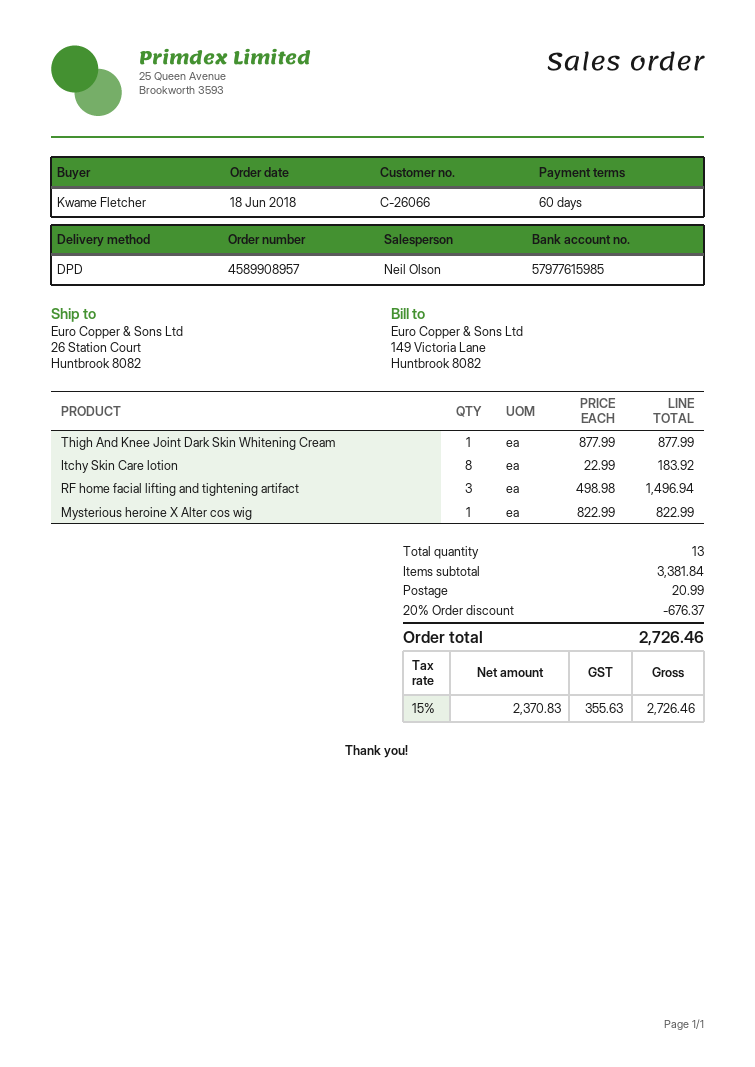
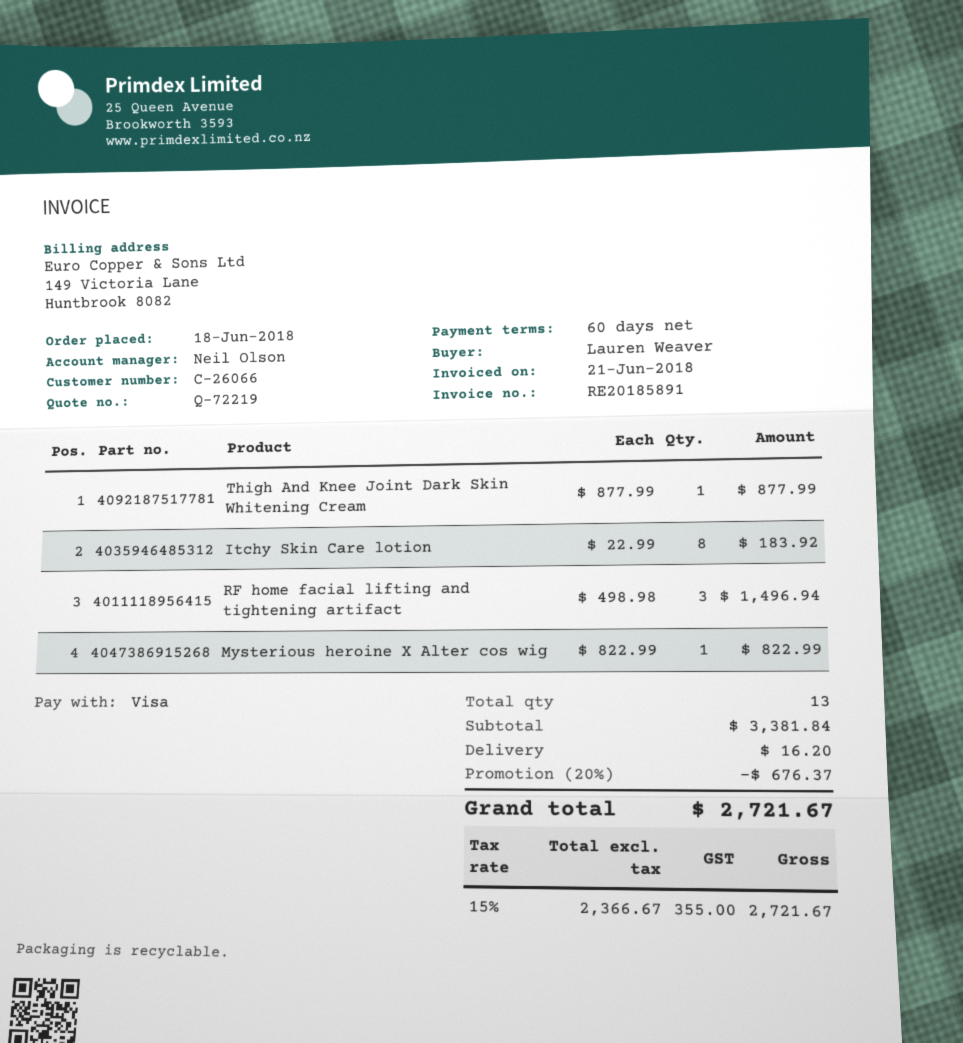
ordered by: Kwame Fletcher -> Lauren Weaver
shipping: 20.99 -> 16.20
net: 2370.83 -> 2366.67
tax: 15% = 355.63 -> 15% = 355.00
total: 2726.46 -> 2721.67

